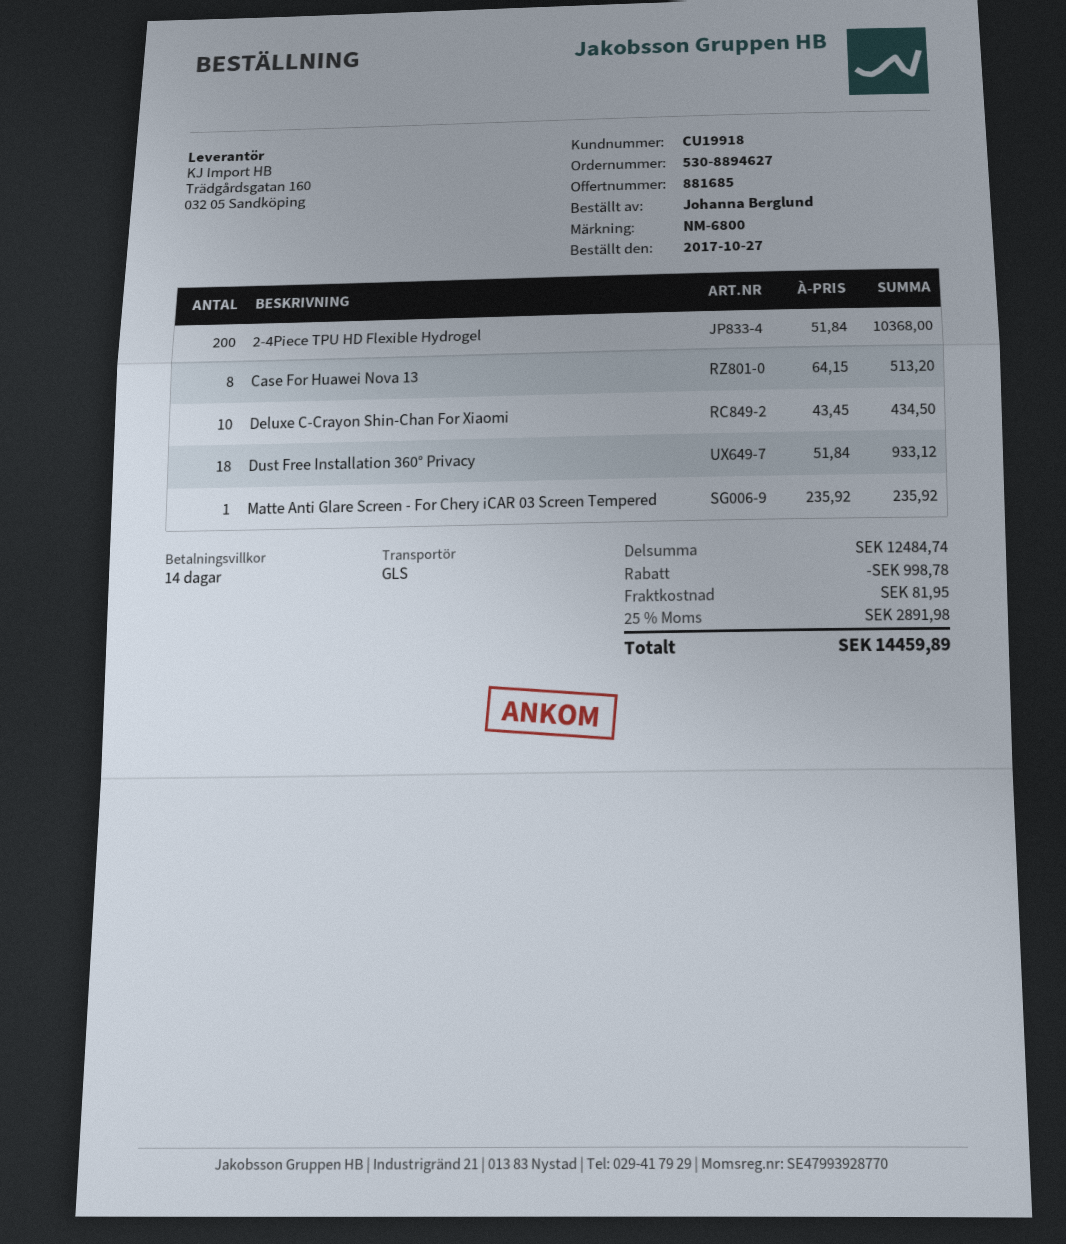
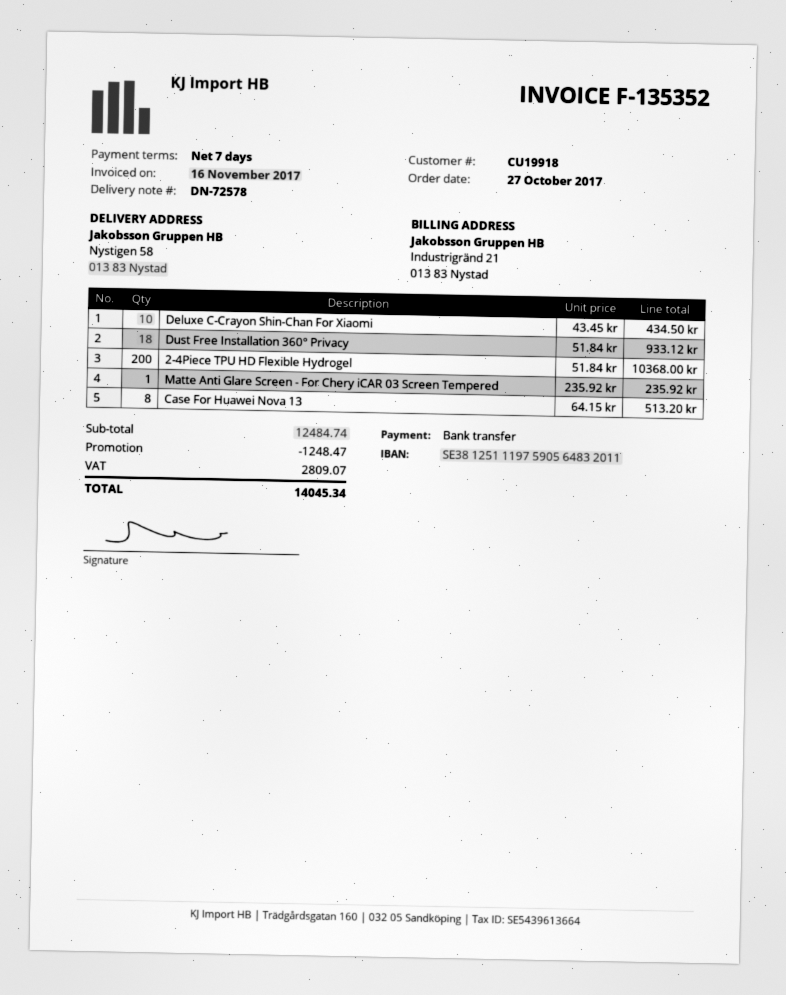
payment terms: 14 days -> 7 days
discount: 998.78 -> 1248.47
shipping: 81.95 -> none
tax: 2891.98 -> 2809.07
total: 14459.89 -> 14045.34

